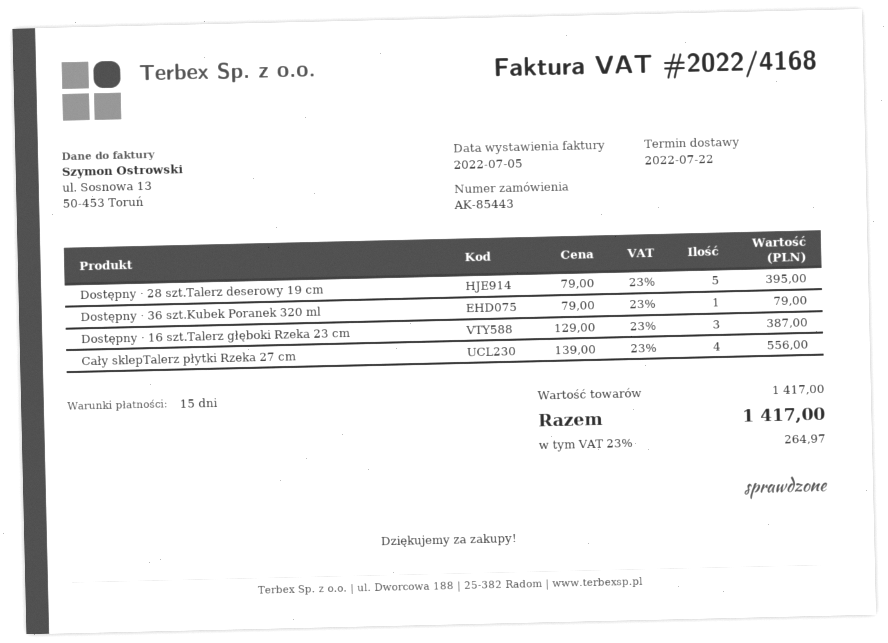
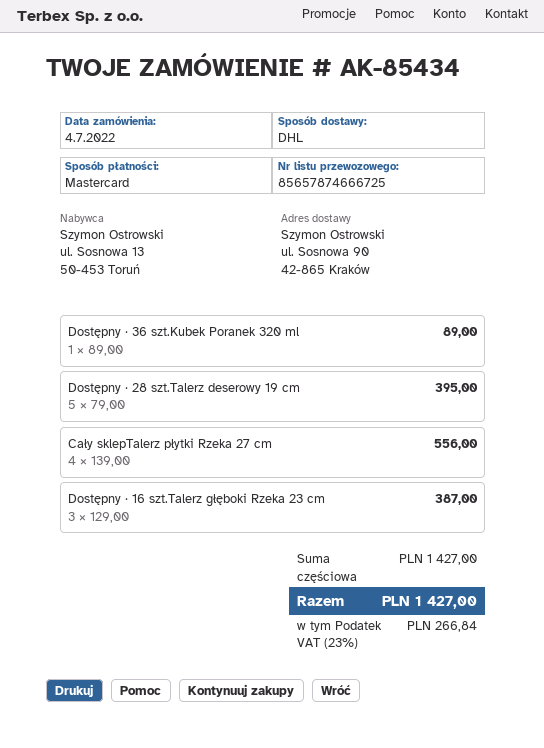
order number: AK-85443 -> AK-85434
Dostępny · 36 szt.Kubek Poranek 320 ml: 1 x 79.00 = 79.00 -> 1 x 89.00 = 89.00
subtotal: 1417.00 -> 1427.00
tax: 23% = 264.97 -> 23% = 266.84
total: 1417.00 -> 1427.00

